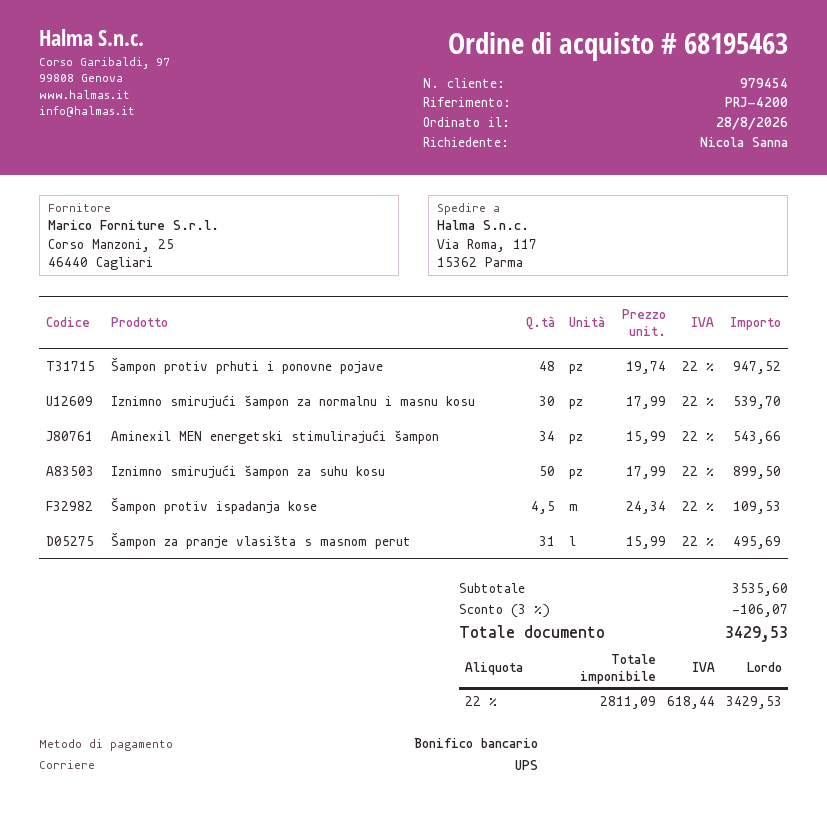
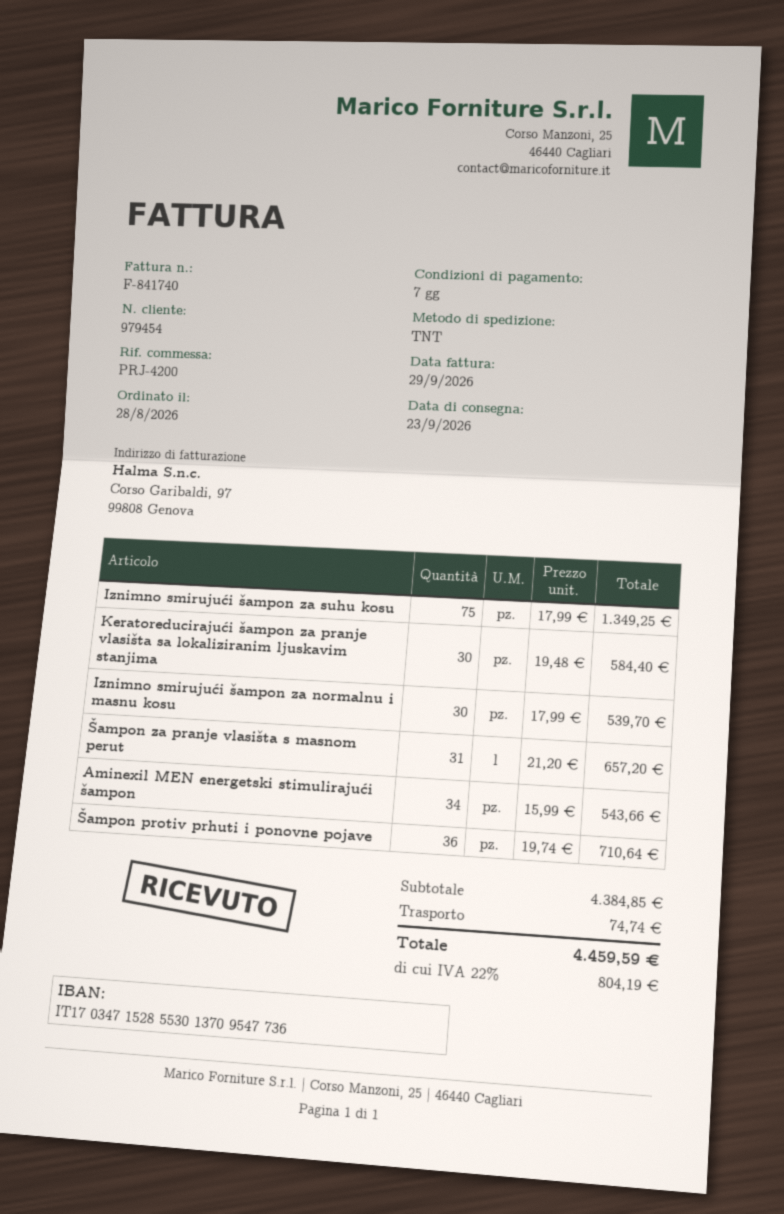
shipping method: UPS -> TNT
Šampon protiv prhuti i ponovne pojave: 48 x 19.74 = 947.52 -> 36 x 19.74 = 710.64
Iznimno smirujući šampon za suhu kosu: 50 x 17.99 = 899.50 -> 75 x 17.99 = 1349.25
Šampon protiv ispadanja kose: 4.5 x 24.34 = 109.53 -> none
Šampon za pranje vlasišta s masnom perut: 31 x 15.99 = 495.69 -> 31 x 21.20 = 657.20
Keratoreducirajući šampon za pranje vlasišta sa lokaliziranim ljuskavim stanjima: none -> 30 x 19.48 = 584.40
subtotal: 3535.60 -> 4384.85
discount: 3% = 106.07 -> none
shipping: none -> 74.74
tax: 22% = 618.44 -> 22% = 804.19
total: 3429.53 -> 4459.59

